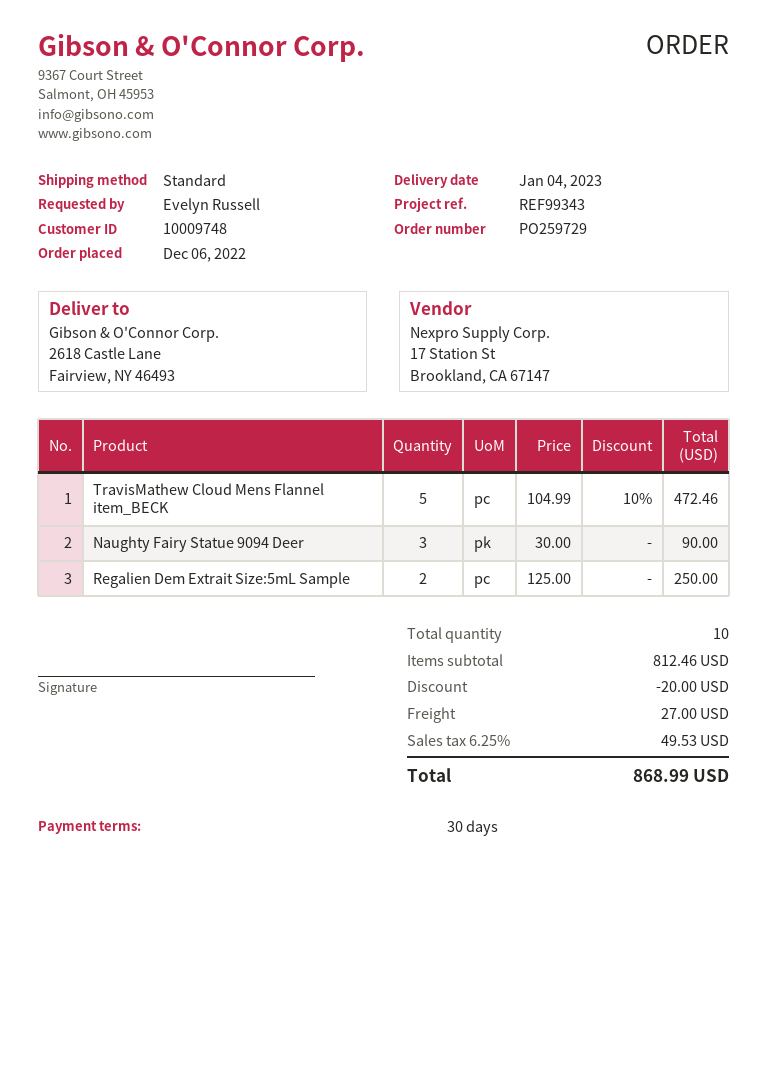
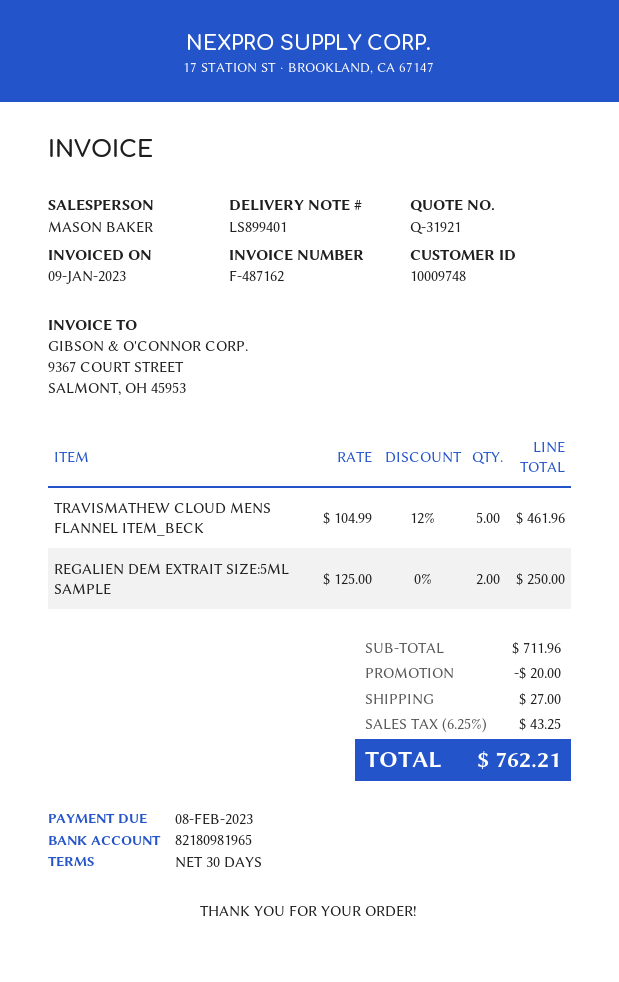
TravisMathew Cloud Mens Flannel item_BECK: 5 x 104.99 - 10% = 472.46 -> 5 x 104.99 - 12% = 461.96
Naughty Fairy Statue 9094 Deer: 3 x 30.00 = 90.00 -> none
subtotal: 812.46 -> 711.96
tax: 6.25% = 49.53 -> 6.25% = 43.25
total: 868.99 -> 762.21

